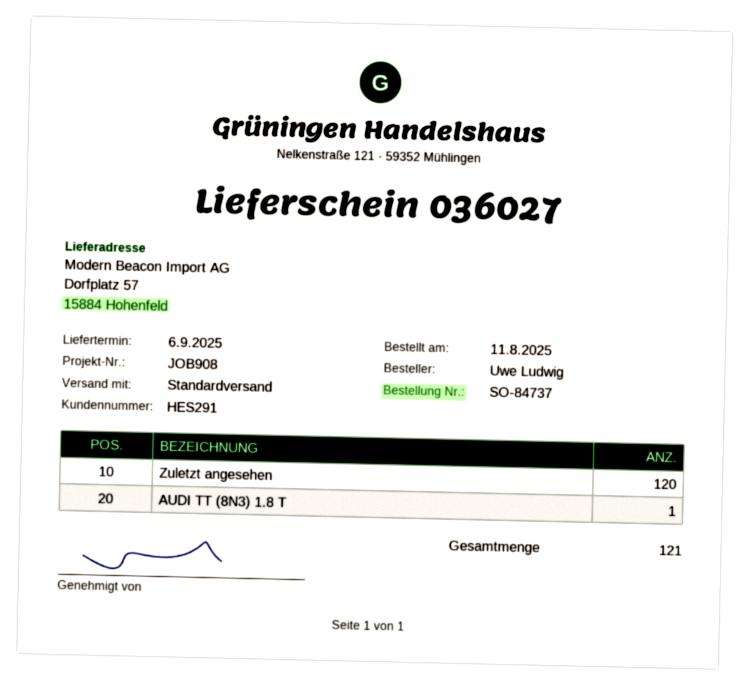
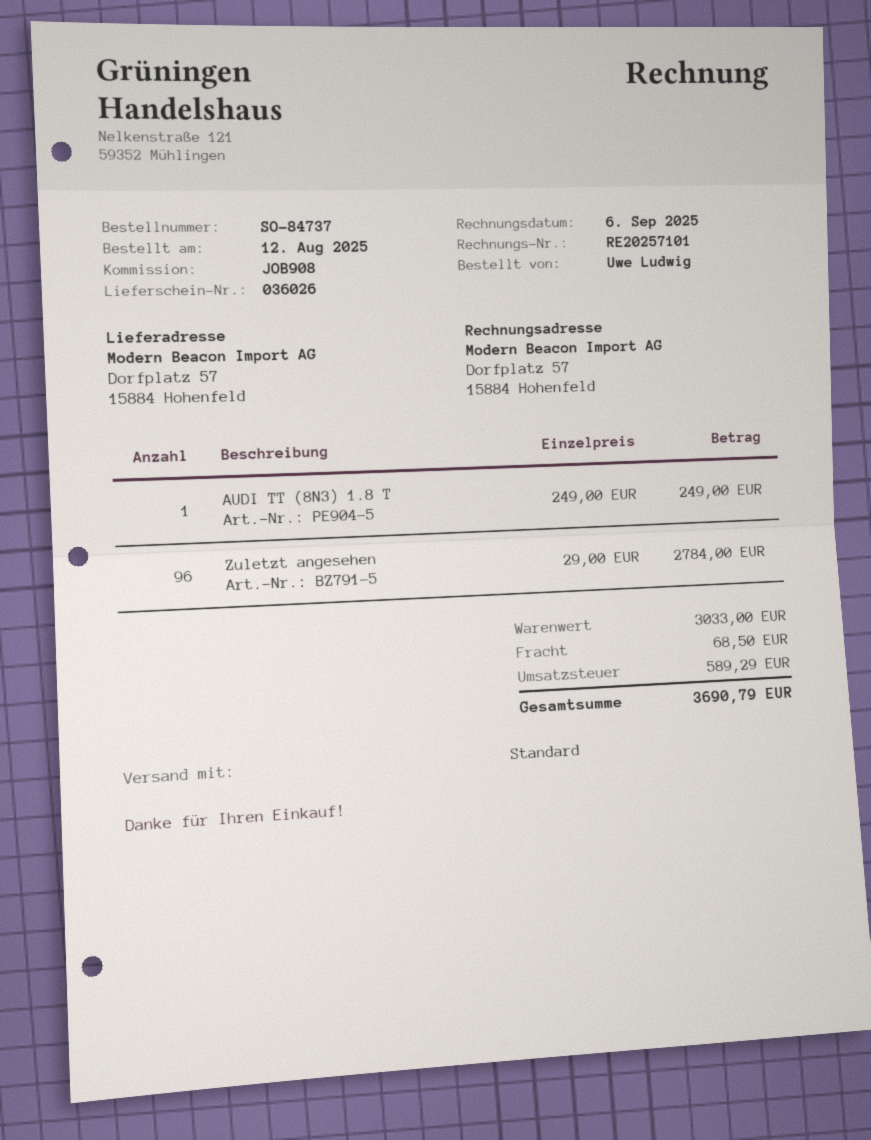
order date: 2025-08-11 -> 2025-08-12
delivery note number: 036027 -> 036026
Zuletzt angesehen: 120 -> 96

